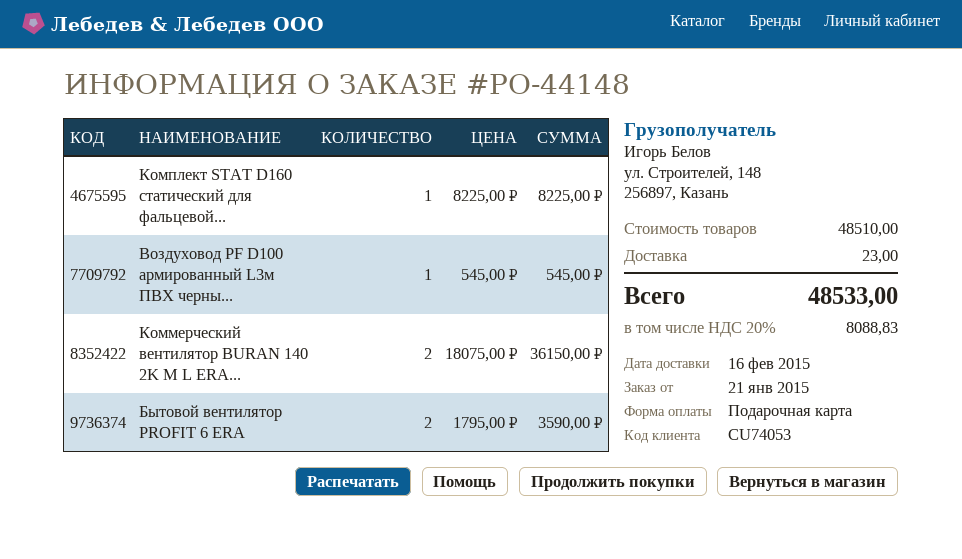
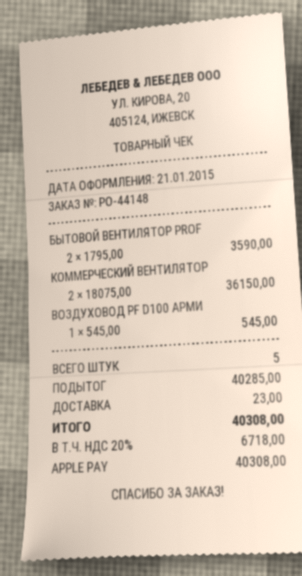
payment method: gift card -> Apple Pay
Комплект STAT D160 статический для фальцевой...: 1 x 8225.00 = 8225.00 -> none
subtotal: 48510.00 -> 40285.00
tax: 20% = 8088.83 -> 20% = 6718.00
total: 48533.00 -> 40308.00

